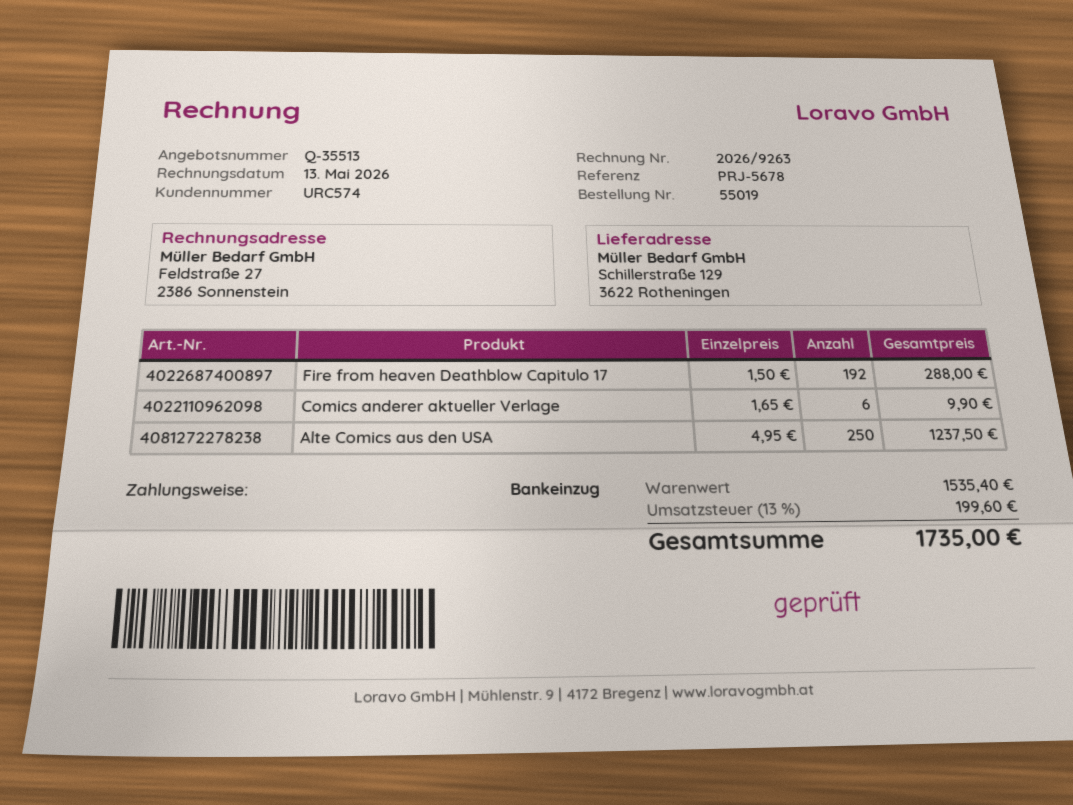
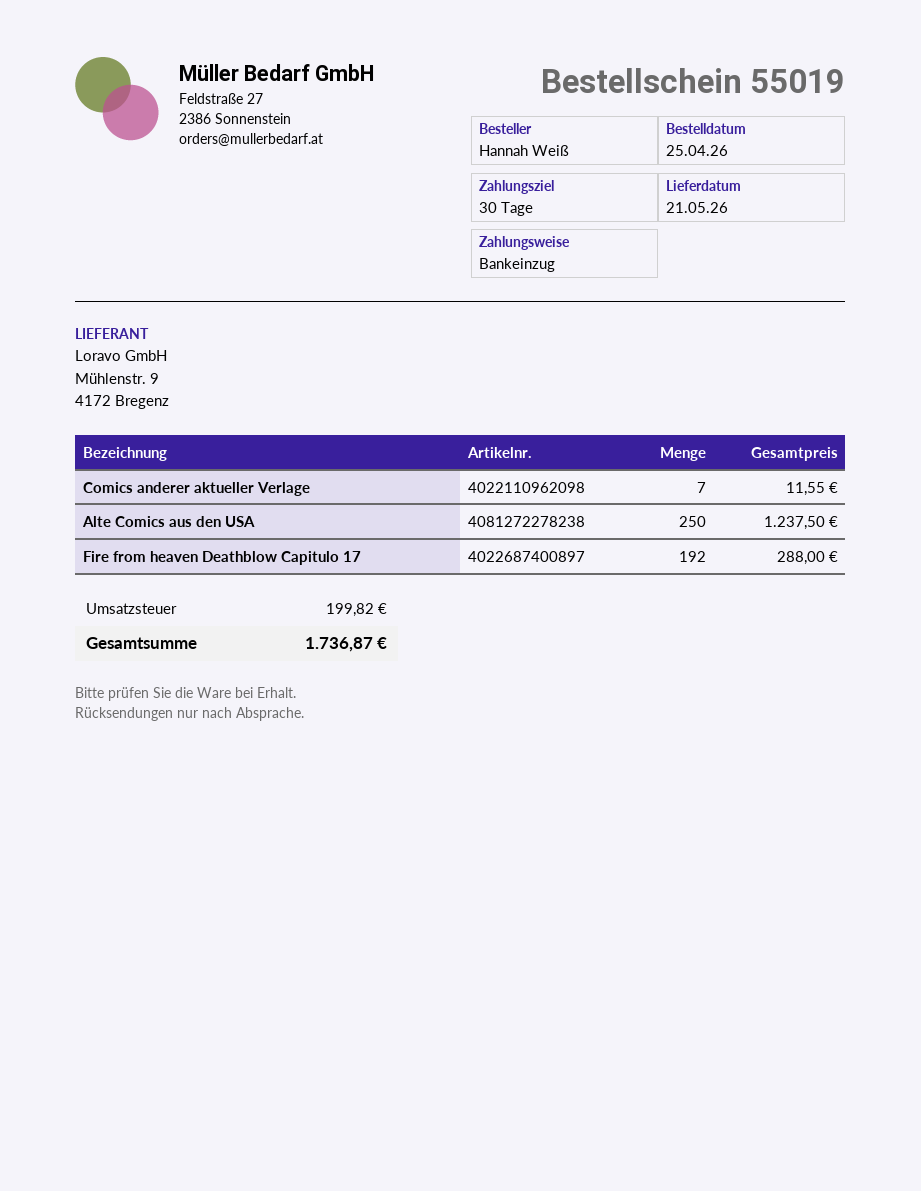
Comics anderer aktueller Verlage: 6 for 9.90 -> 7 for 11.55
tax: 199.60 -> 199.82
total: 1735.00 -> 1736.87

